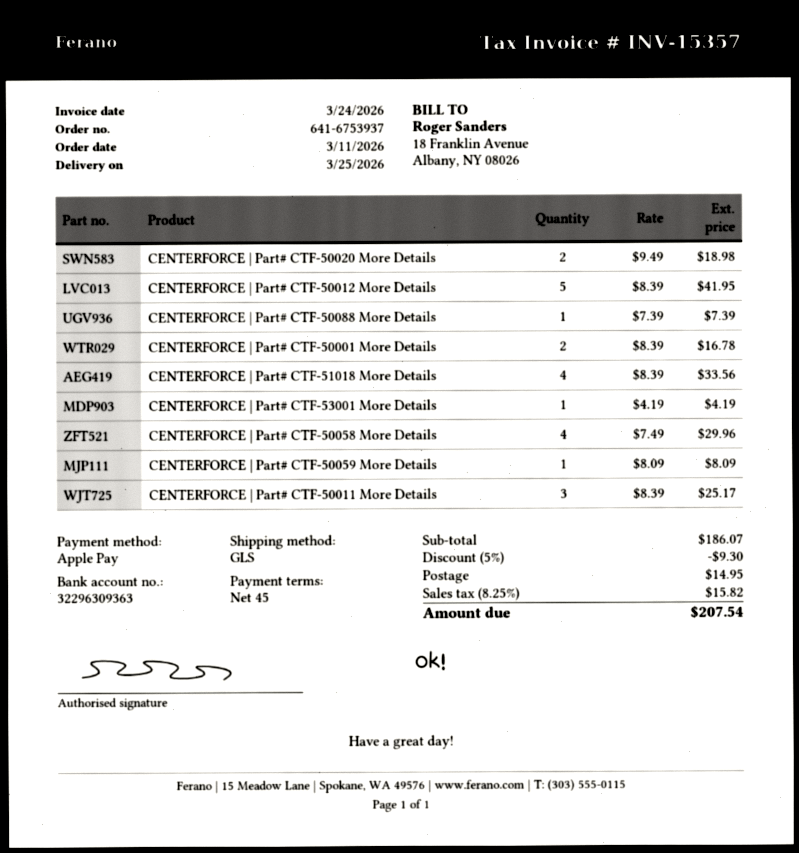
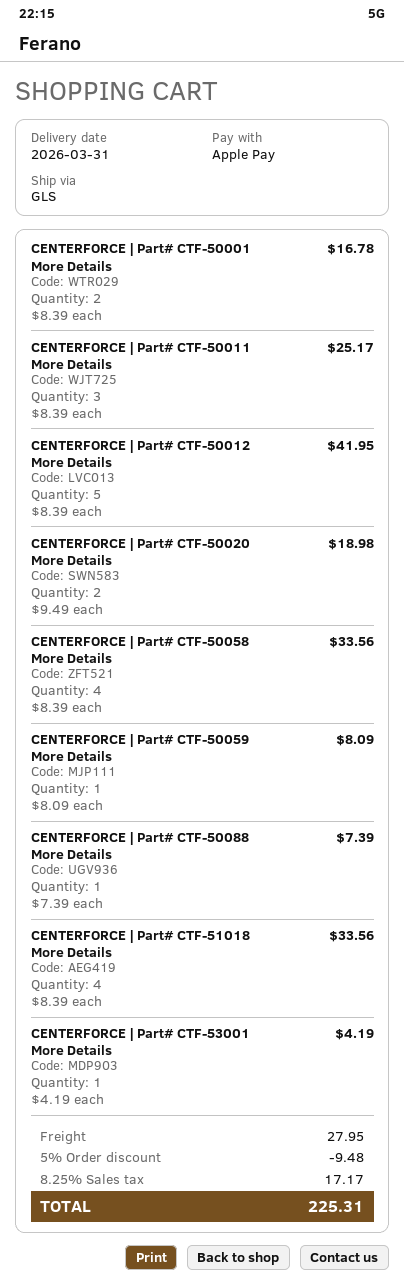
delivery date: 2026-03-25 -> 2026-03-31
CENTERFORCE | Part# CTF-50058 More Details: 4 x 7.49 = 29.96 -> 4 x 8.39 = 33.56
discount: 5% = 9.30 -> 5% = 9.48
shipping: 14.95 -> 27.95
tax: 8.25% = 15.82 -> 8.25% = 17.17
total: 207.54 -> 225.31

